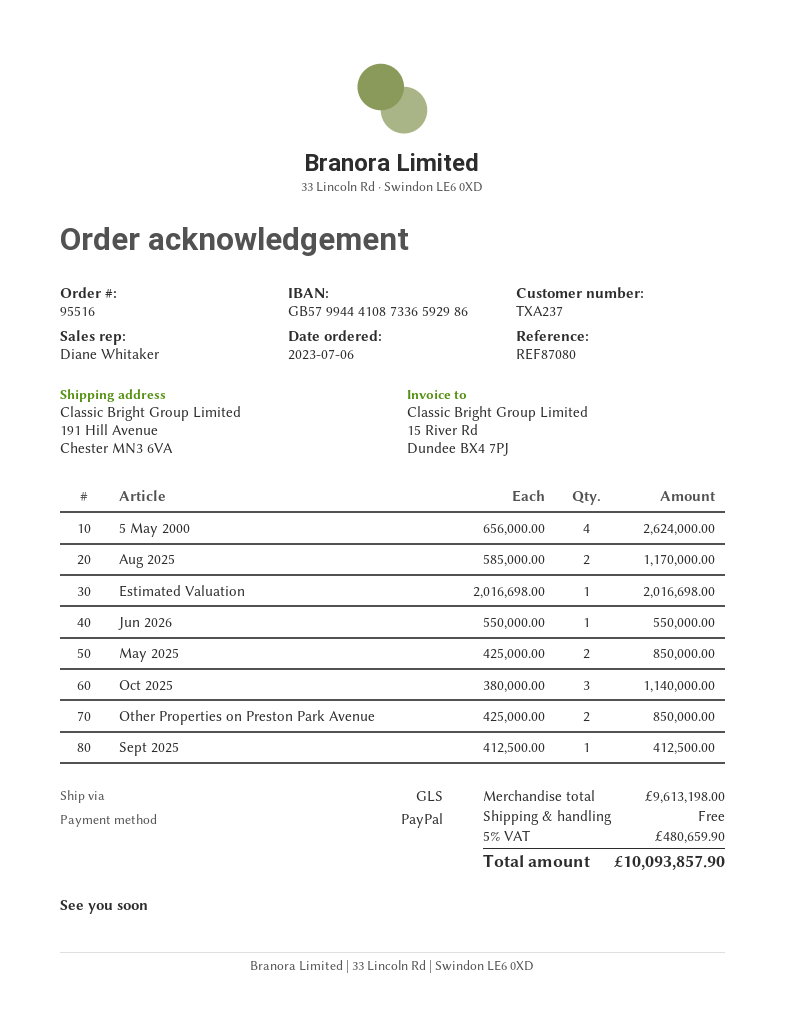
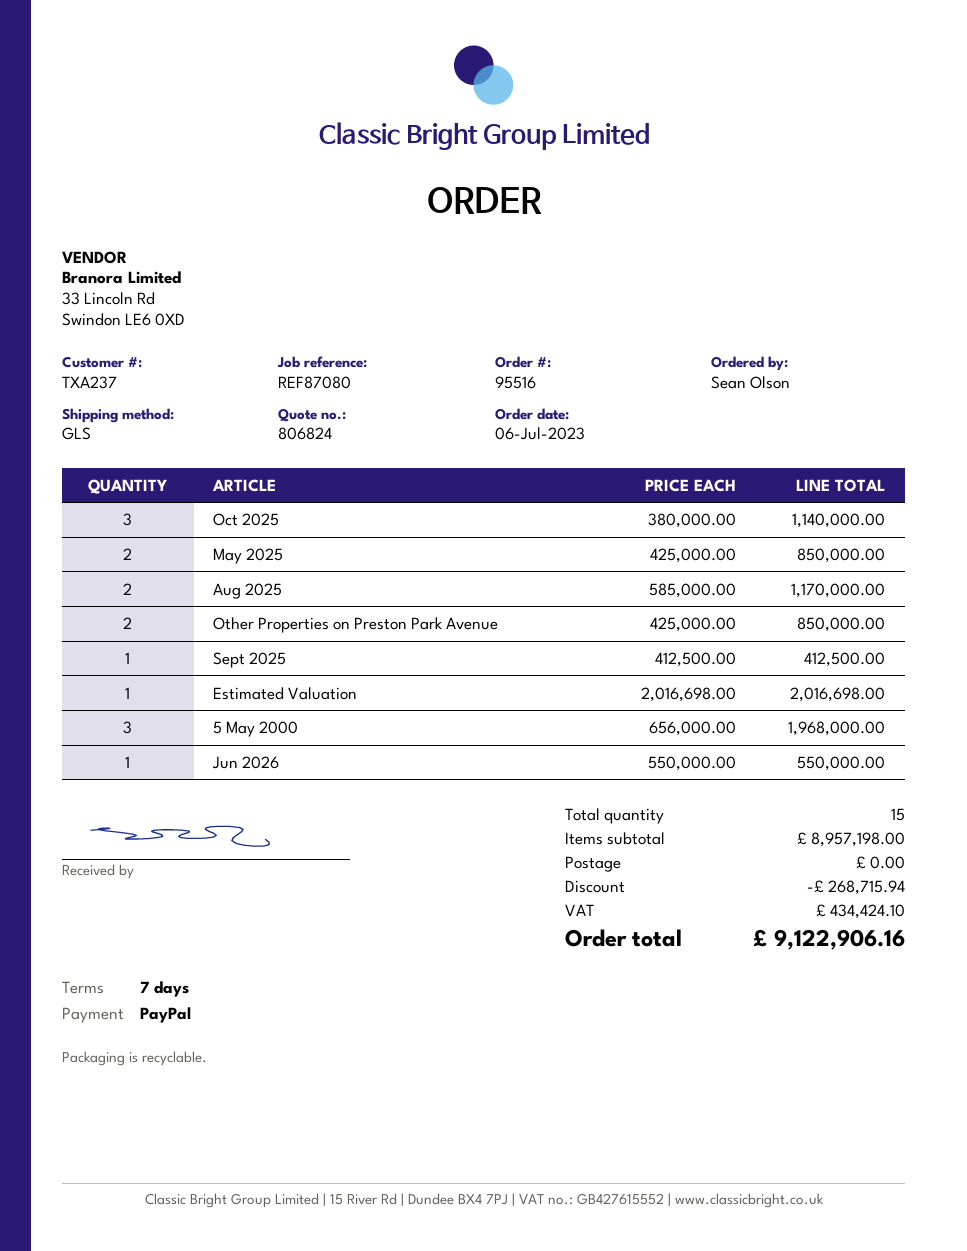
5 May 2000: 4 x 656000.00 = 2624000.00 -> 3 x 656000.00 = 1968000.00
subtotal: 9613198.00 -> 8957198.00
discount: none -> 268715.94
tax: 480659.90 -> 434424.10
total: 10093857.90 -> 9122906.16

